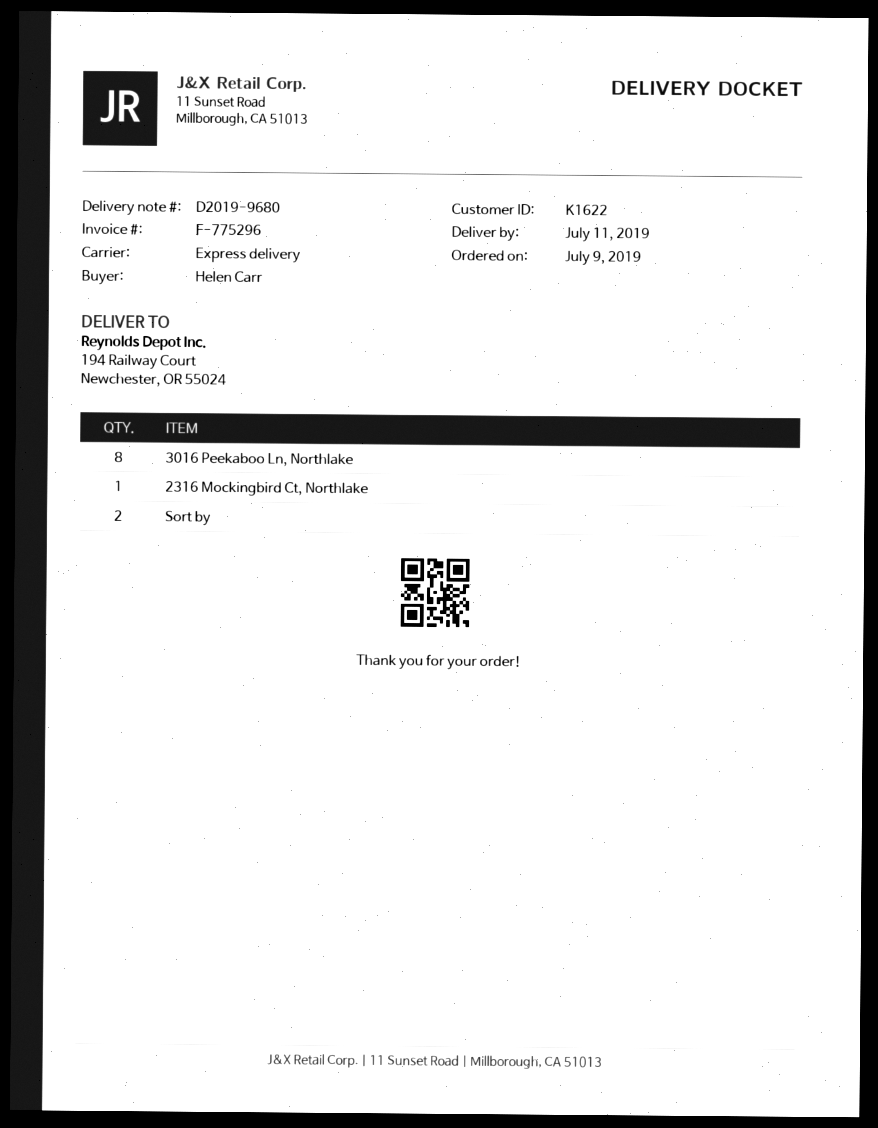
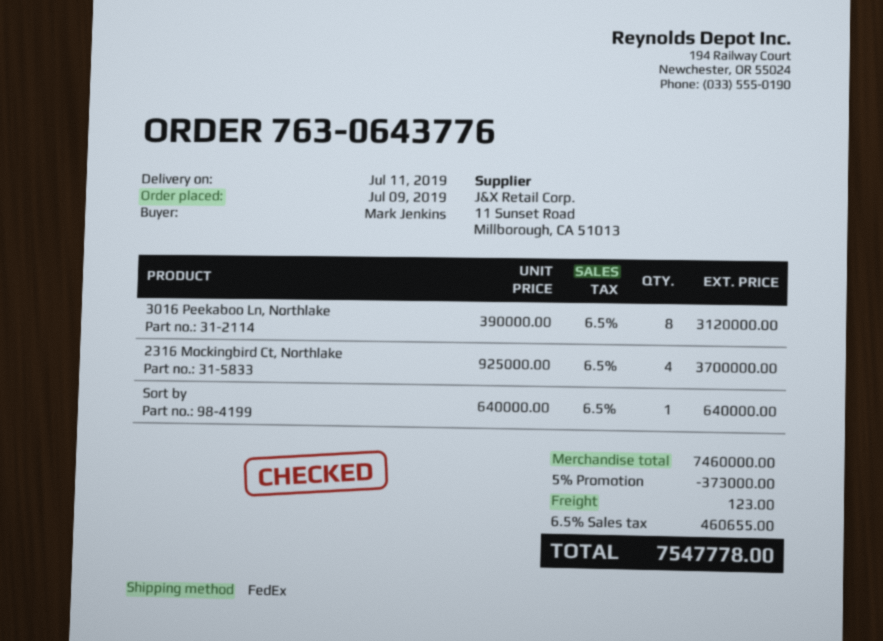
ordered by: Helen Carr -> Mark Jenkins
shipping method: express -> FedEx
2316 Mockingbird Ct, Northlake: 1 -> 4
Sort by: 2 -> 1

